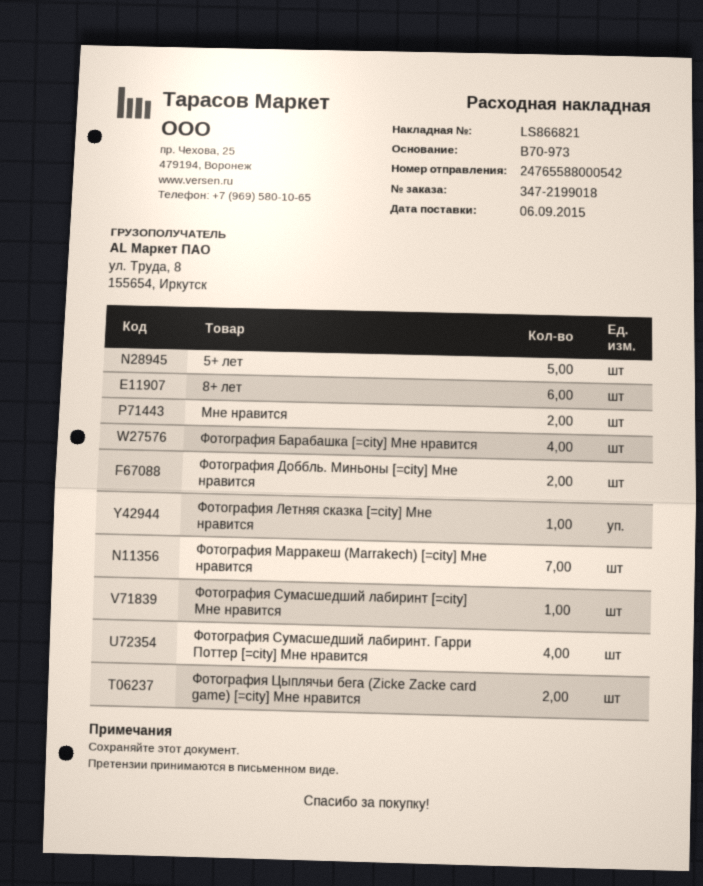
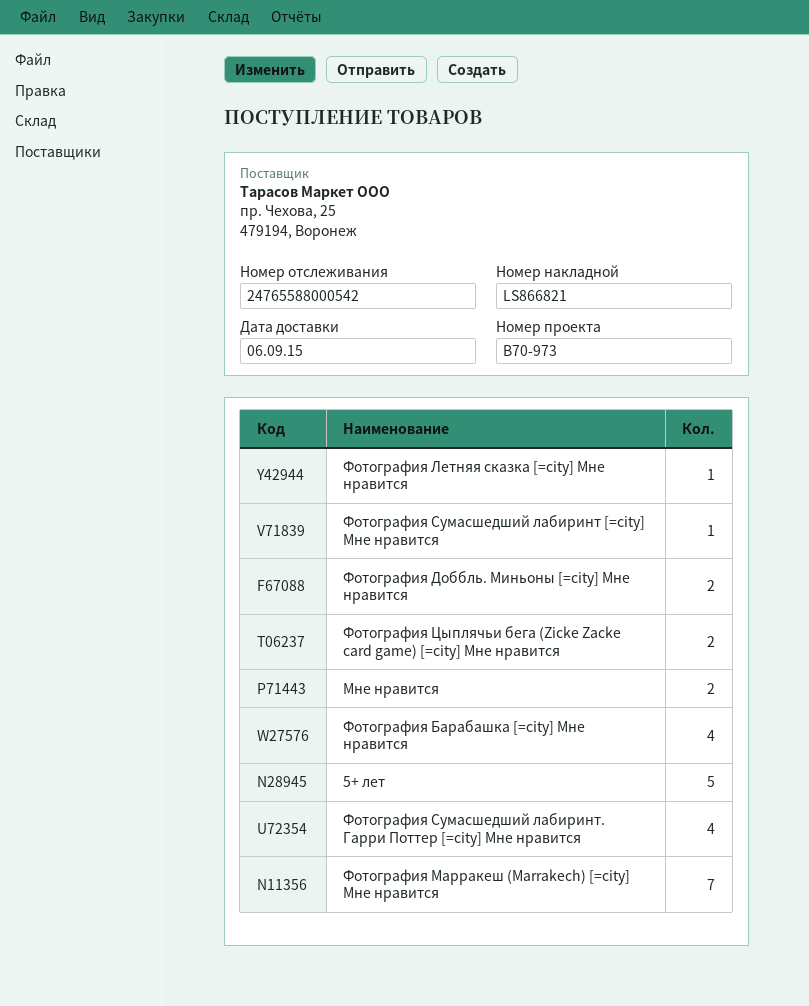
8+ лет: 6 -> none

